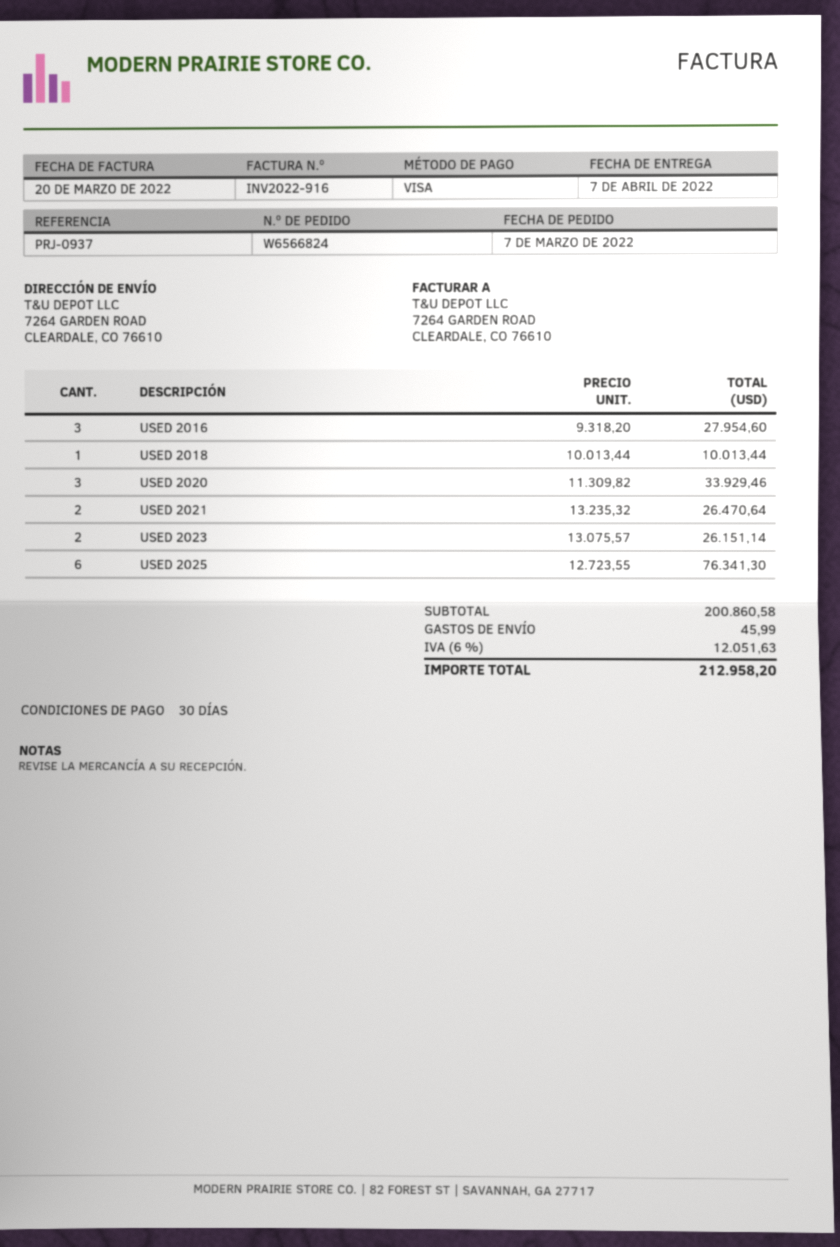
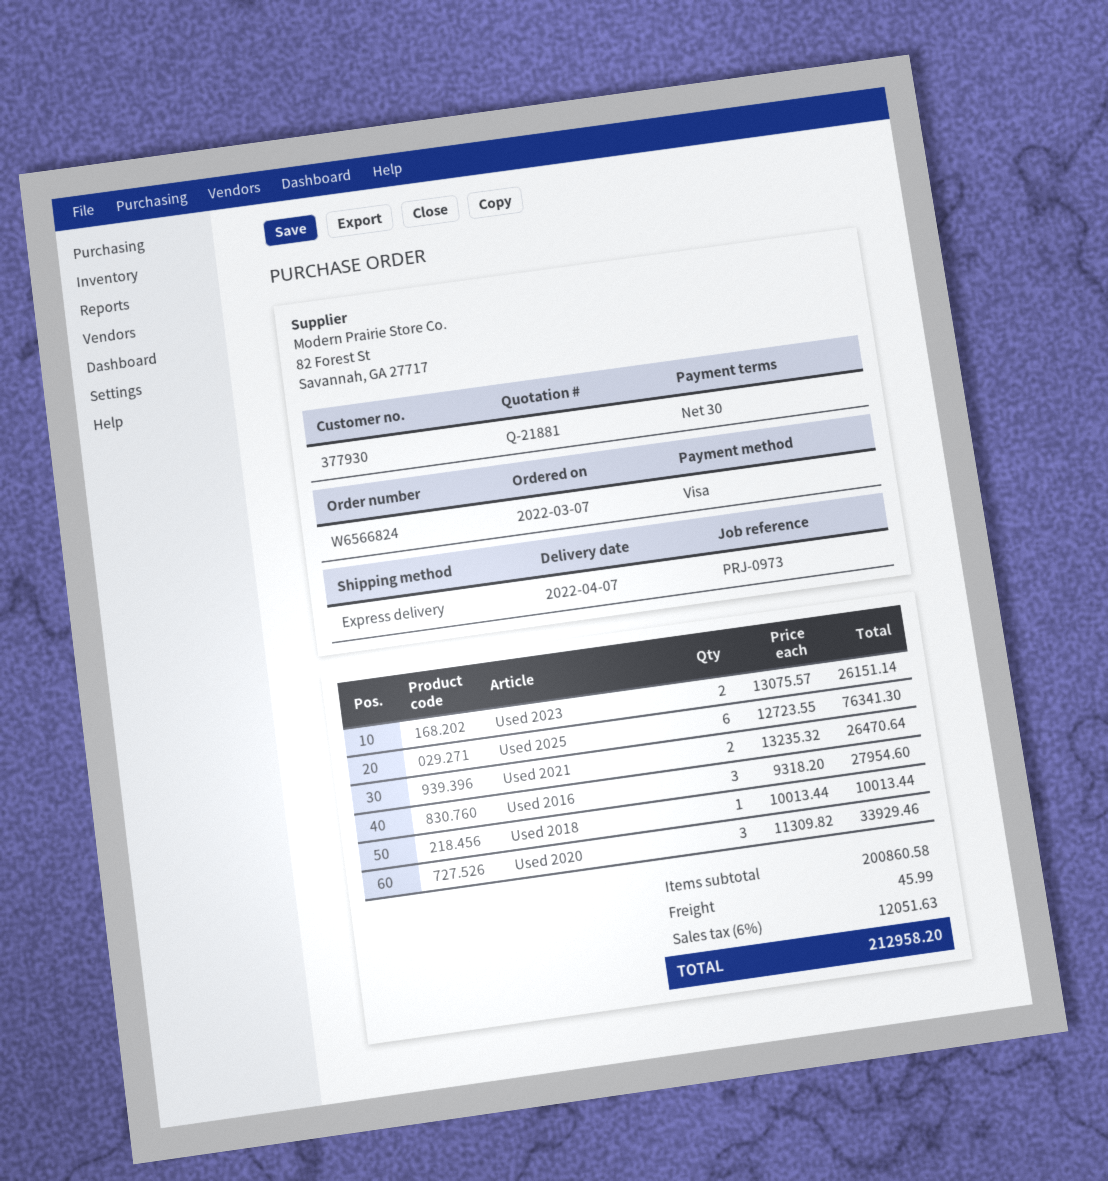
reference: PRJ-0937 -> PRJ-0973

